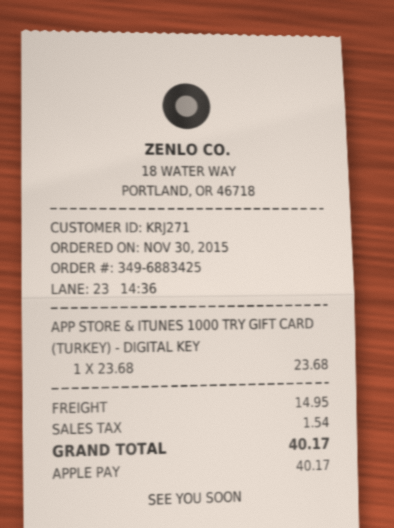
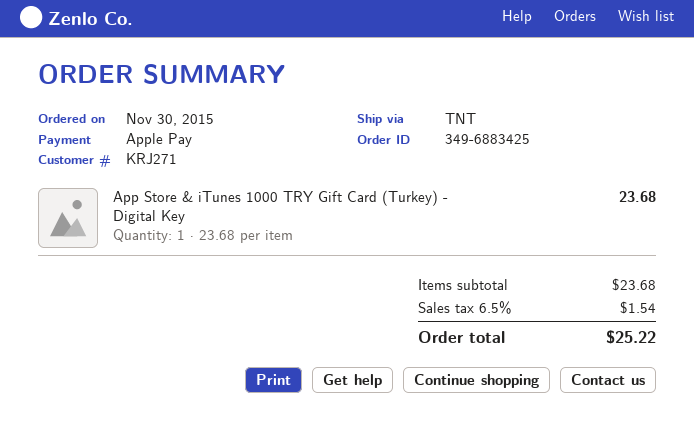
shipping: 14.95 -> none
total: 40.17 -> 25.22

